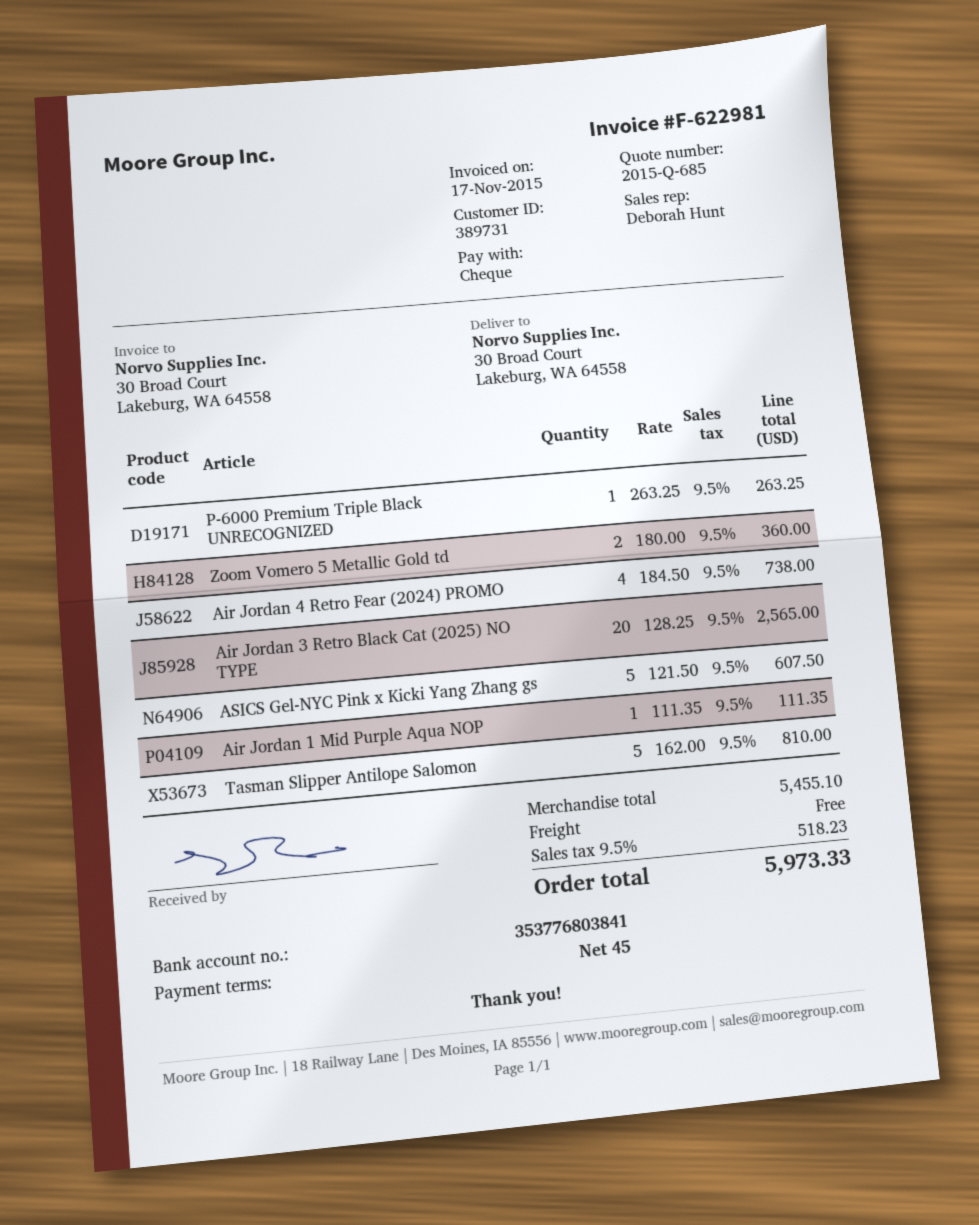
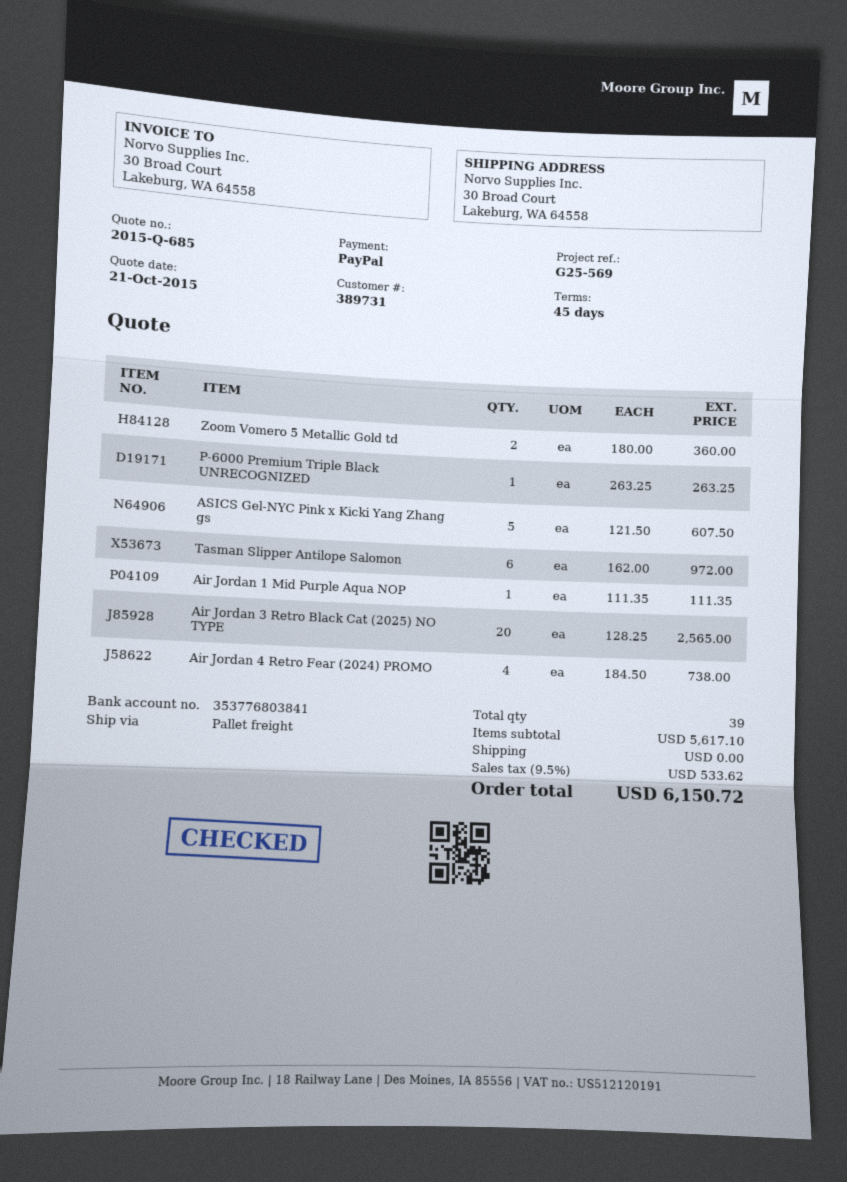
payment method: cheque -> PayPal
Tasman Slipper Antilope Salomon: 5 x 162.00 = 810.00 -> 6 x 162.00 = 972.00
subtotal: 5455.10 -> 5617.10
tax: 9.5% = 518.23 -> 9.5% = 533.62
total: 5973.33 -> 6150.72

